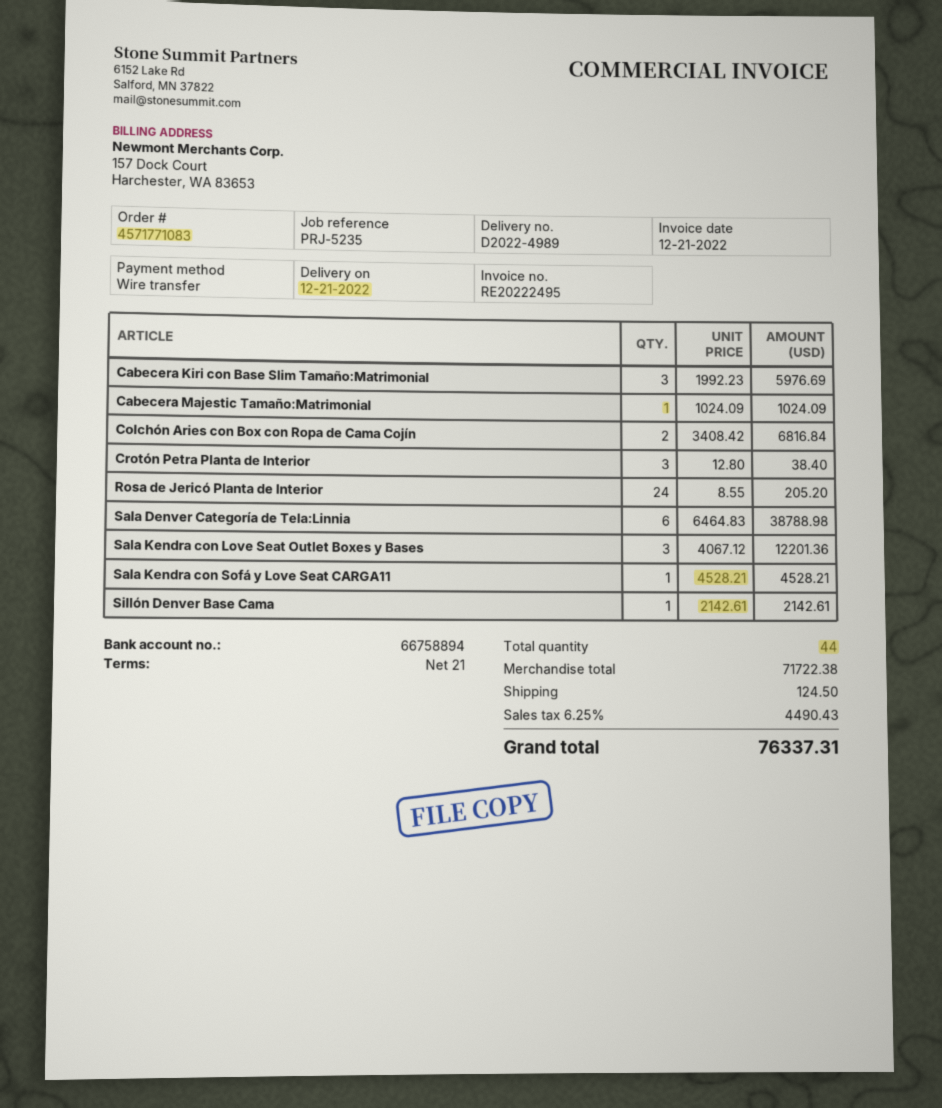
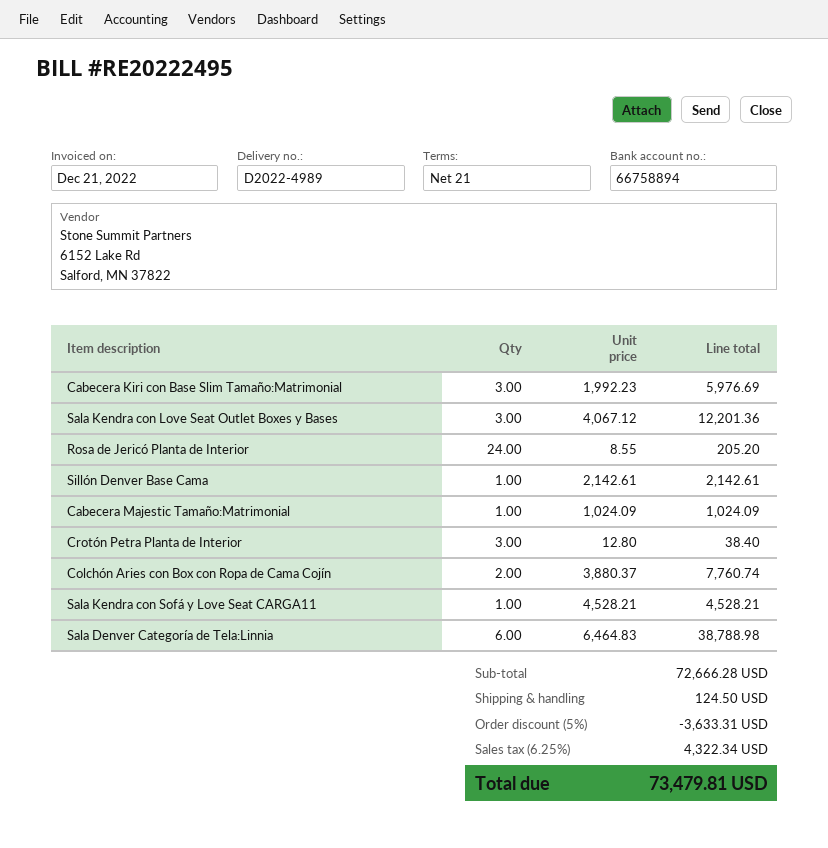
Colchón Aries con Box con Ropa de Cama Cojín: 2 x 3408.42 = 6816.84 -> 2 x 3880.37 = 7760.74
subtotal: 71722.38 -> 72666.28
discount: none -> 5% = 3633.31
tax: 6.25% = 4490.43 -> 6.25% = 4322.34
total: 76337.31 -> 73479.81

